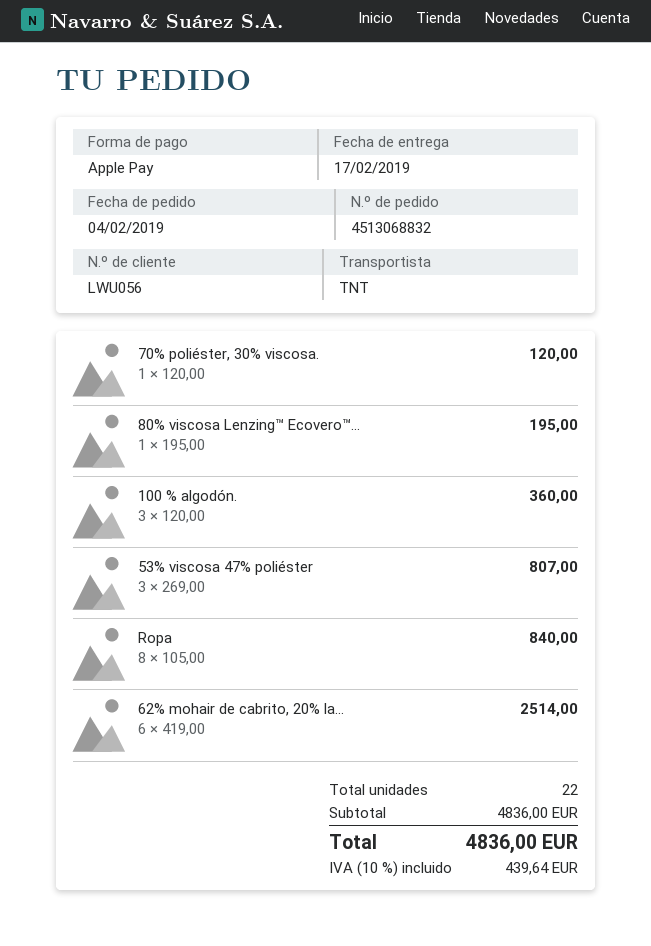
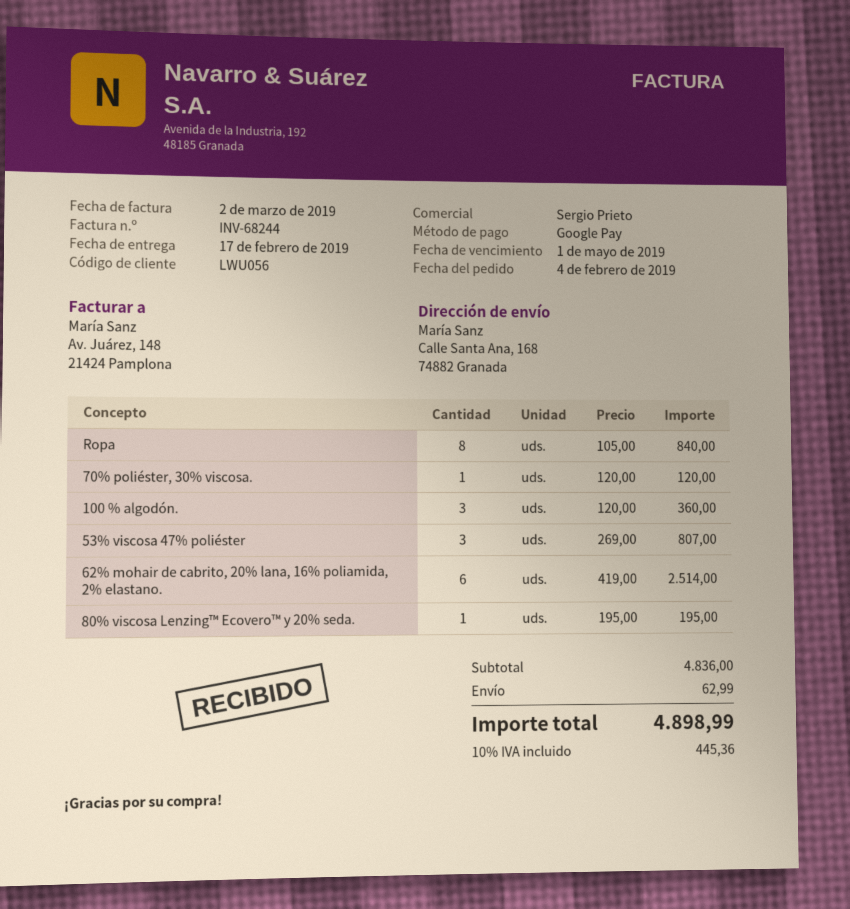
payment method: Apple Pay -> Google Pay
shipping: none -> 62.99
tax: 10% = 439.64 -> 10% = 445.36
total: 4836.00 -> 4898.99

